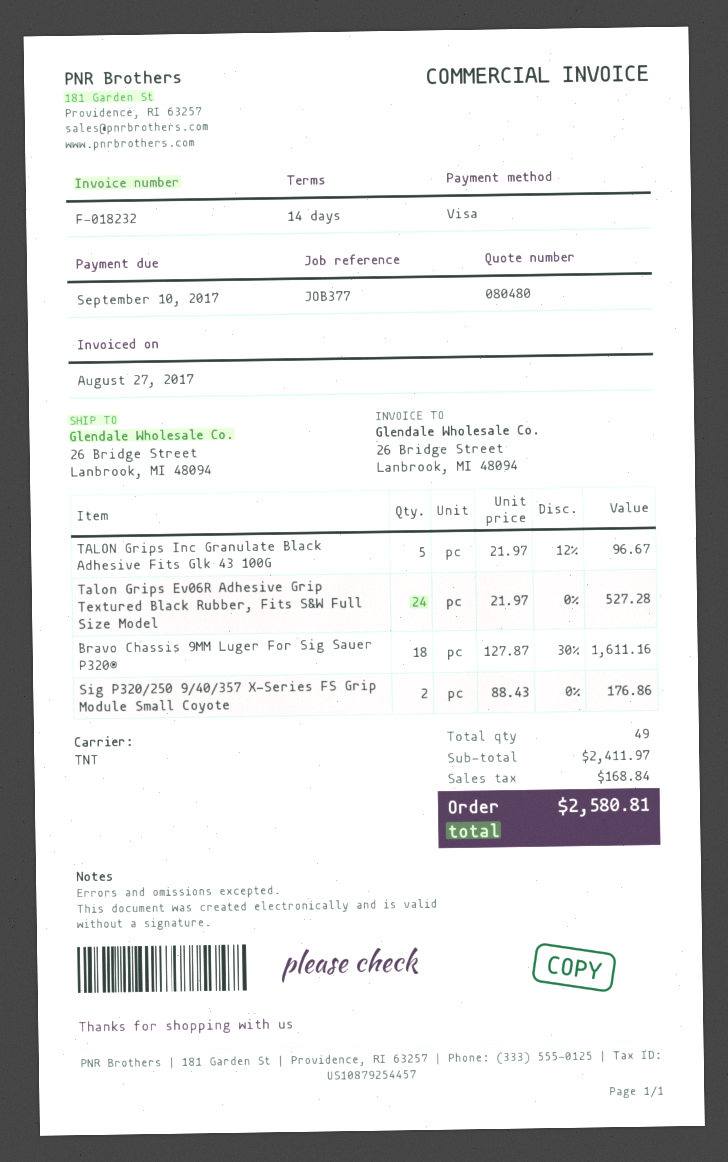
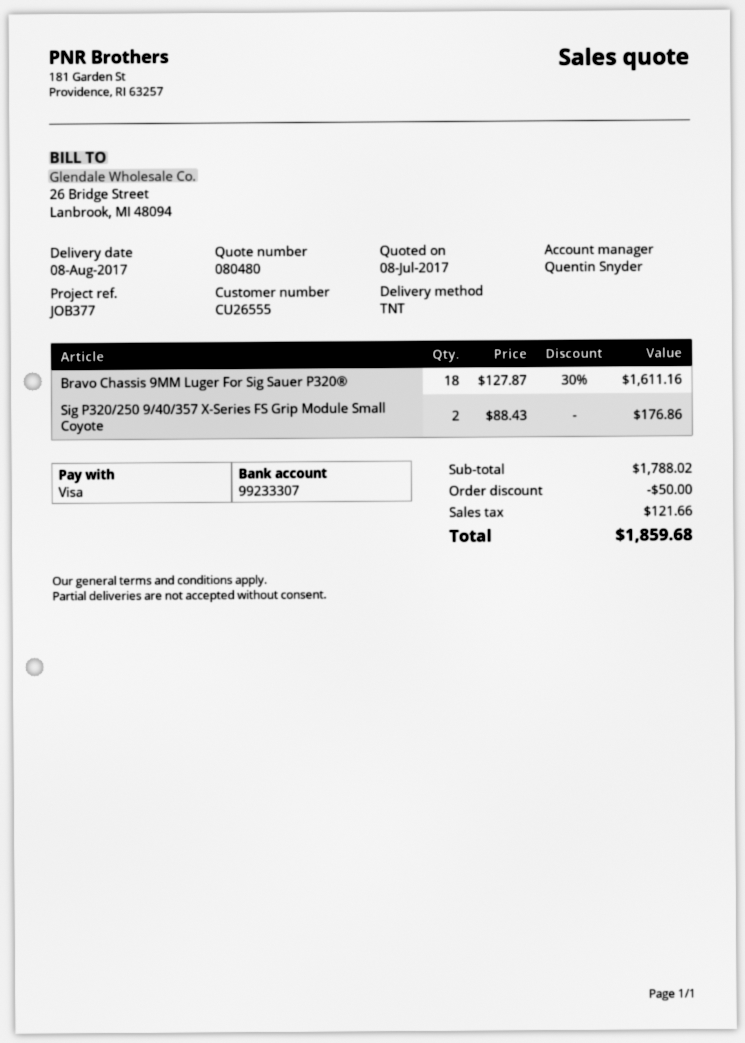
TALON Grips Inc Granulate Black Adhesive Fits Glk 43 100G: 5 x 21.97 - 12% = 96.67 -> none
Talon Grips Ev06R Adhesive Grip Textured Black Rubber, Fits S&W Full Size Model: 24 x 21.97 = 527.28 -> none
subtotal: 2411.97 -> 1788.02
discount: none -> 50.00
tax: 168.84 -> 121.66
total: 2580.81 -> 1859.68

